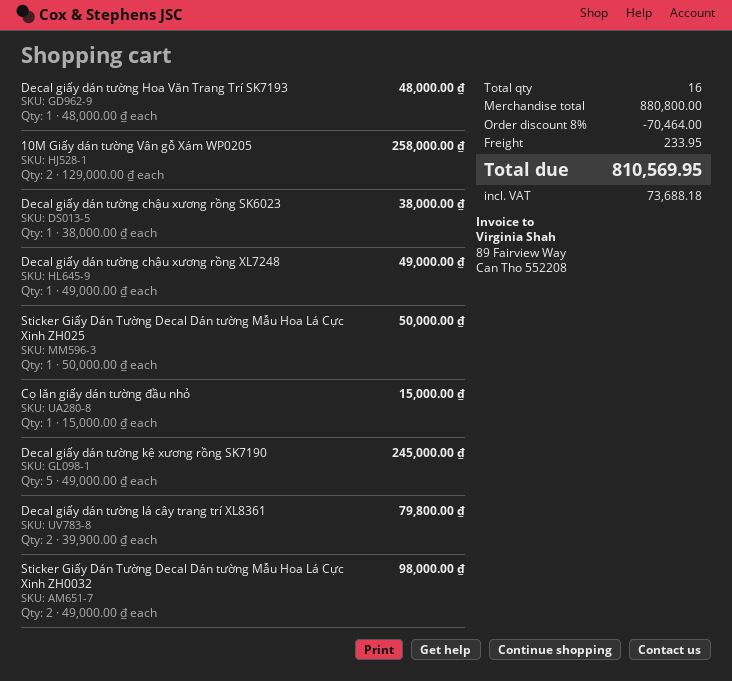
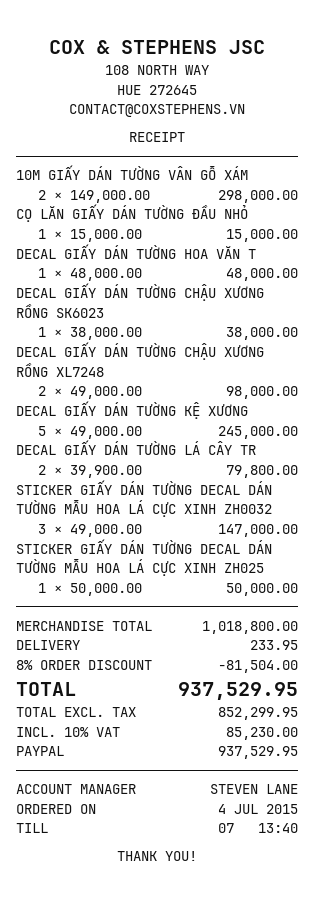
10M Giấy dán tường Vân gỗ Xám WP0205: 2 x 129000.00 = 258000.00 -> 2 x 149000.00 = 298000.00
Decal giấy dán tường chậu xương rồng XL7248: 1 x 49000.00 = 49000.00 -> 2 x 49000.00 = 98000.00
Sticker Giấy Dán Tường Decal Dán tường Mẫu Hoa Lá Cực Xinh ZH0032: 2 x 49000.00 = 98000.00 -> 3 x 49000.00 = 147000.00
subtotal: 880800.00 -> 1018800.00
discount: 8% = 70464.00 -> 8% = 81504.00
tax: 73688.18 -> 85230.00
total: 810569.95 -> 937529.95

